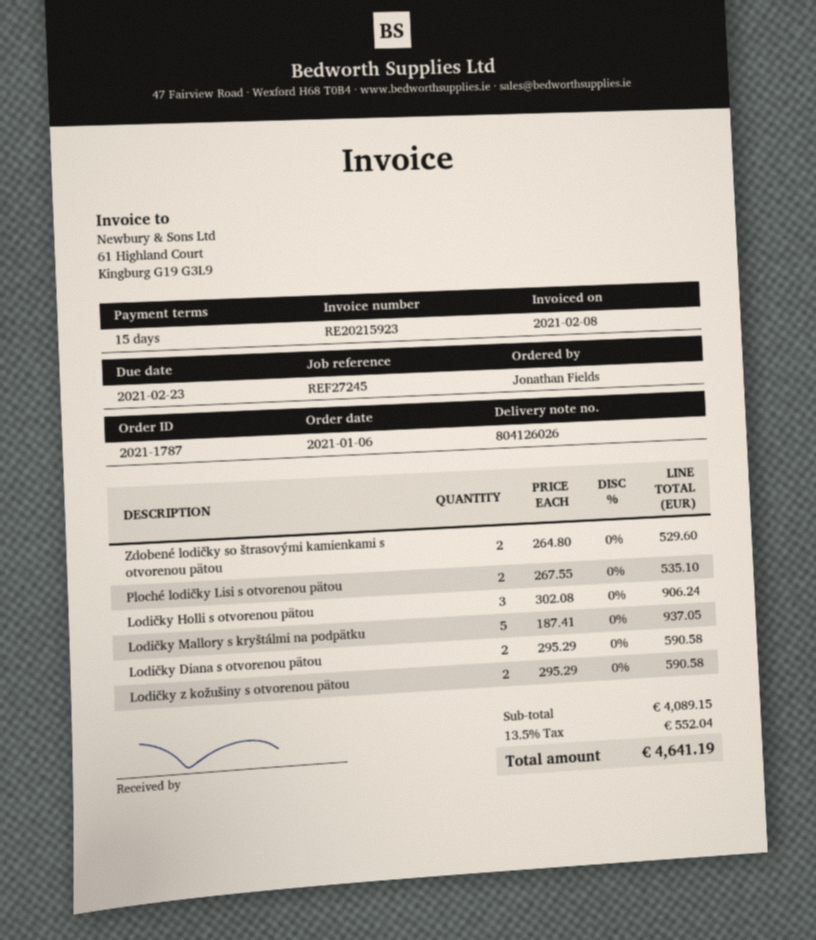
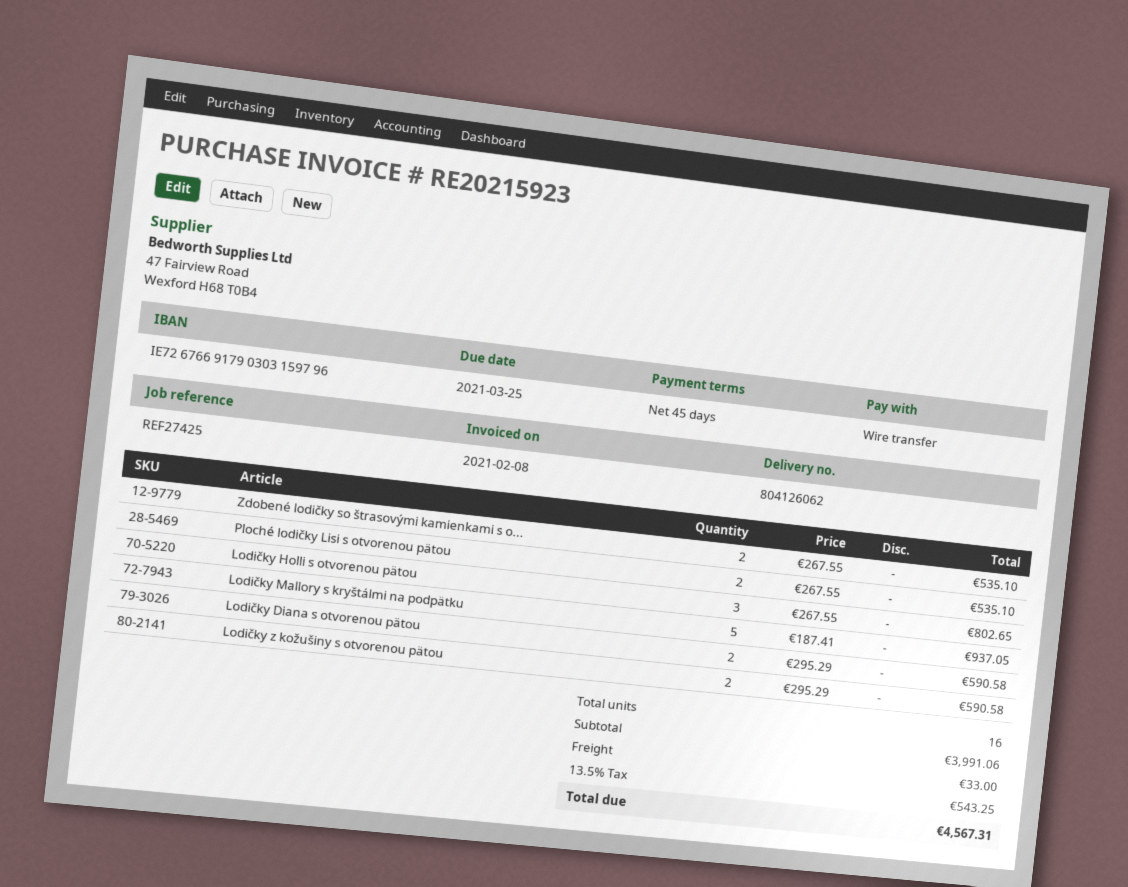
delivery note number: 804126026 -> 804126062
payment terms: 15 days -> 45 days
due date: 2021-02-23 -> 2021-03-25
reference: REF27245 -> REF27425
Zdobené lodičky so štrasovými kamienkami s otvorenou pätou: 2 x 264.80 = 529.60 -> 2 x 267.55 = 535.10
Lodičky Holli s otvorenou pätou: 3 x 302.08 = 906.24 -> 3 x 267.55 = 802.65
subtotal: 4089.15 -> 3991.06
shipping: none -> 33.00
tax: 13.5% = 552.04 -> 13.5% = 543.25
total: 4641.19 -> 4567.31

